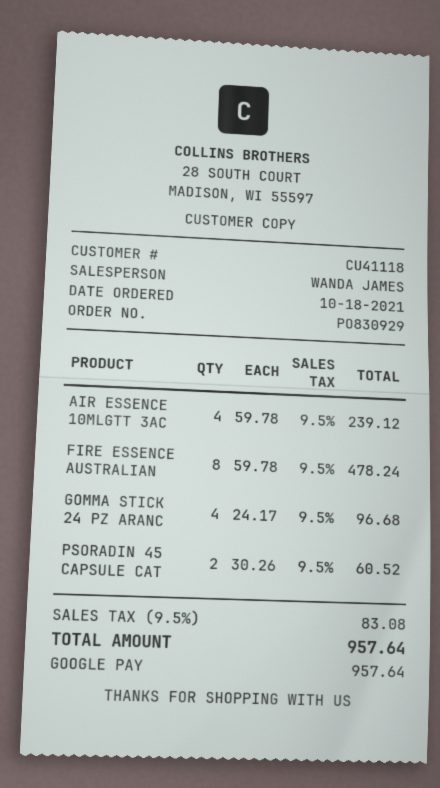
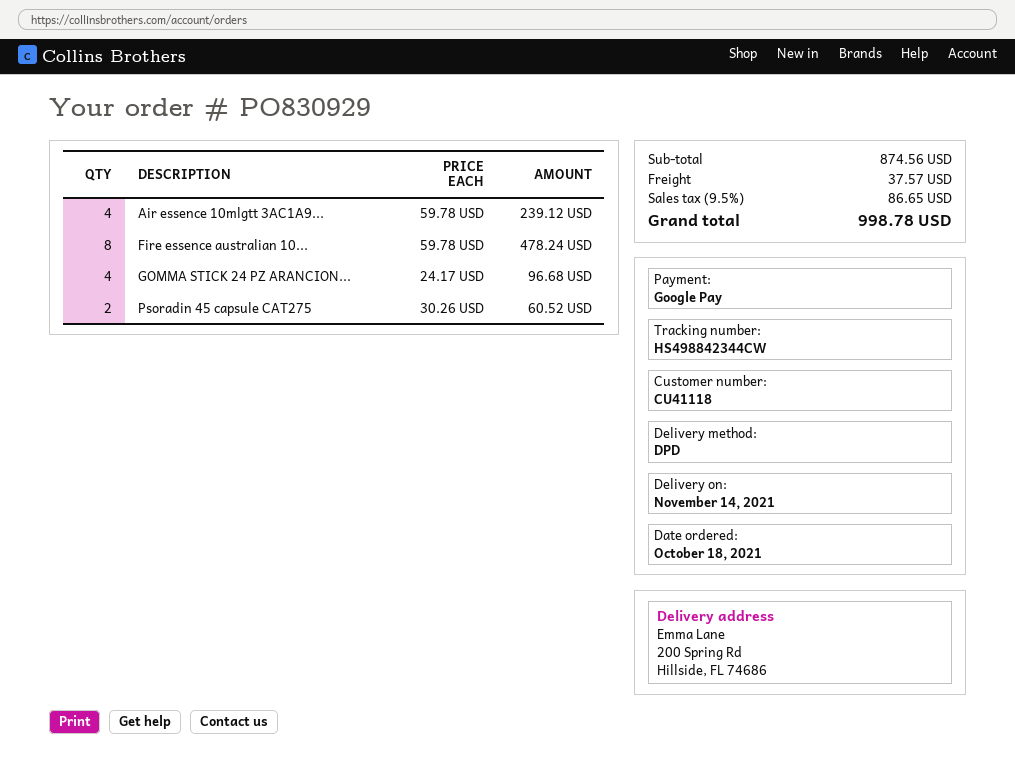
shipping: none -> 37.57
tax: 9.5% = 83.08 -> 9.5% = 86.65
total: 957.64 -> 998.78

